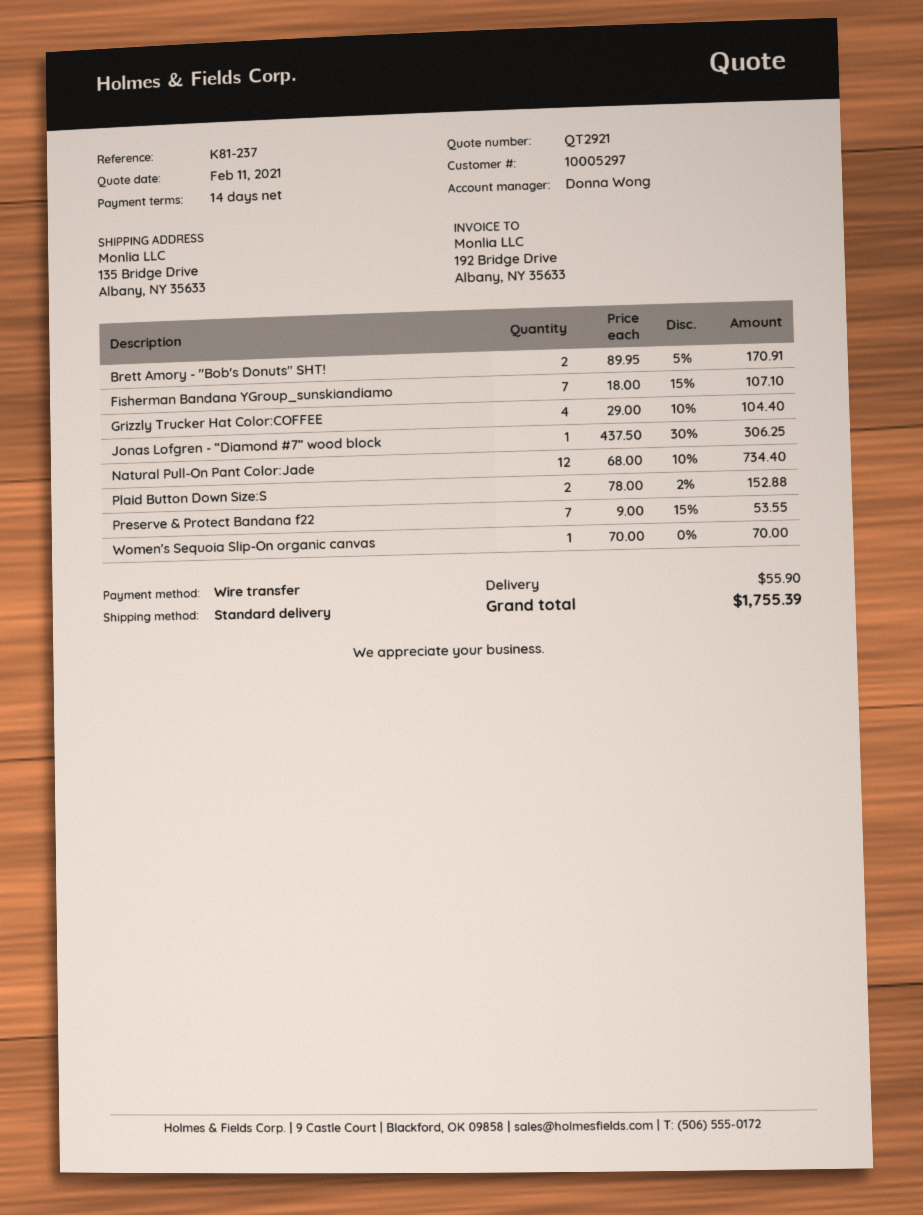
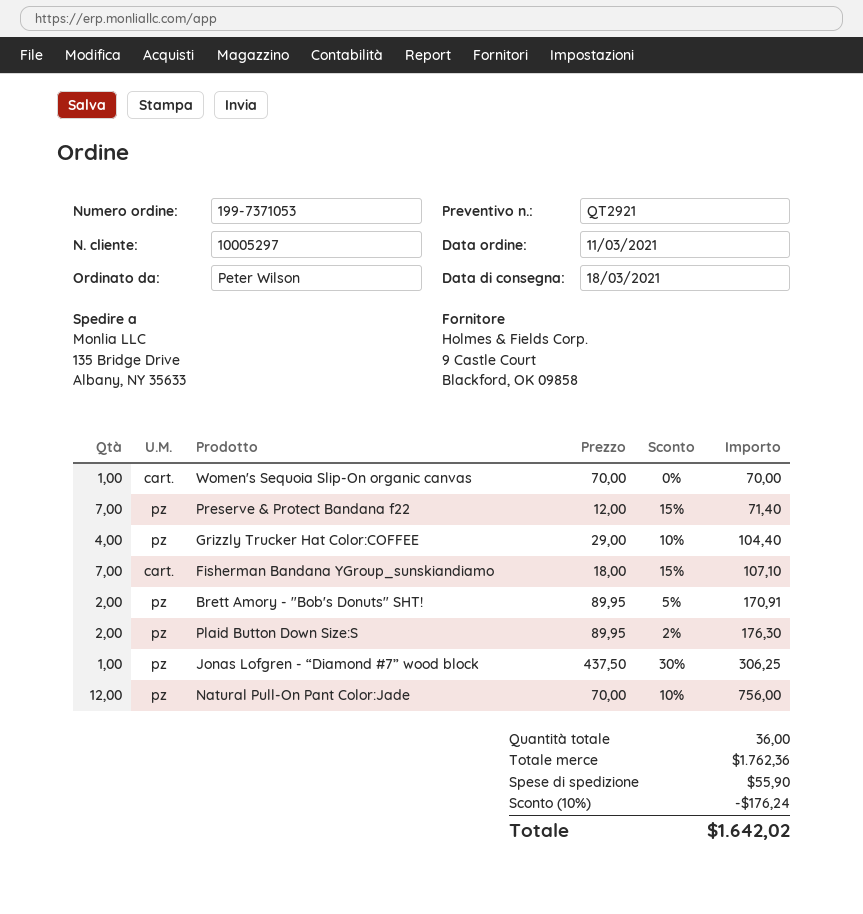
Natural Pull-On Pant Color:Jade: 12 x 68.00 - 10% = 734.40 -> 12 x 70.00 - 10% = 756.00
Plaid Button Down Size:S: 2 x 78.00 - 2% = 152.88 -> 2 x 89.95 - 2% = 176.30
Preserve & Protect Bandana f22: 7 x 9.00 - 15% = 53.55 -> 7 x 12.00 - 15% = 71.40
discount: none -> 10% = 176.24
total: 1755.39 -> 1642.02

